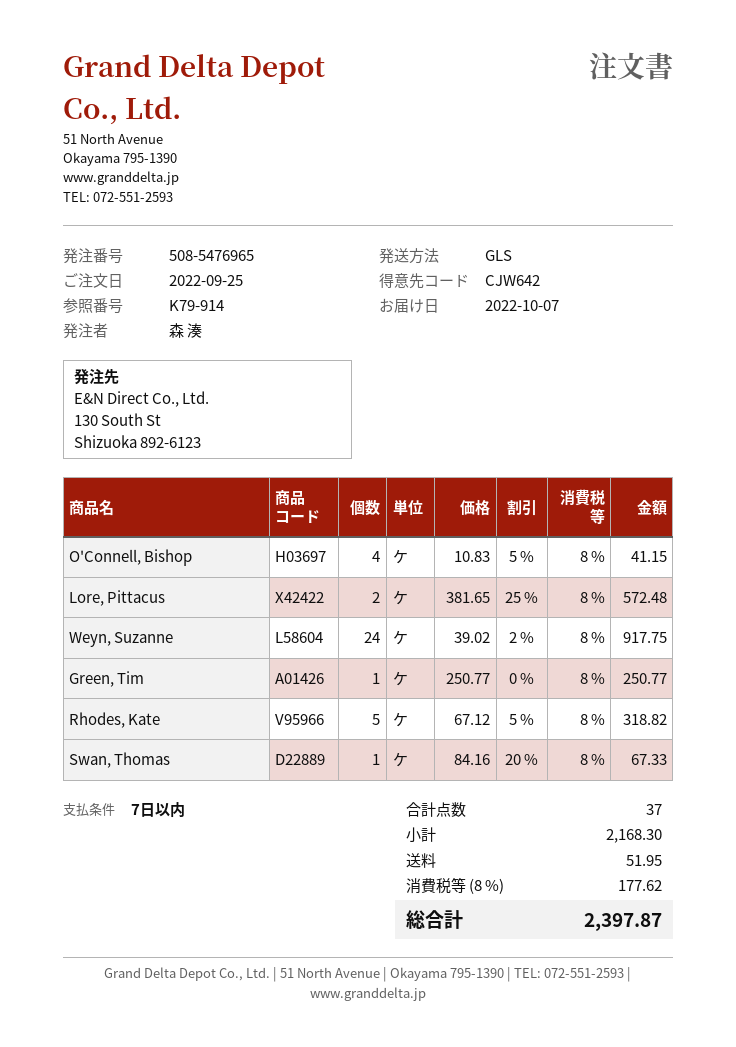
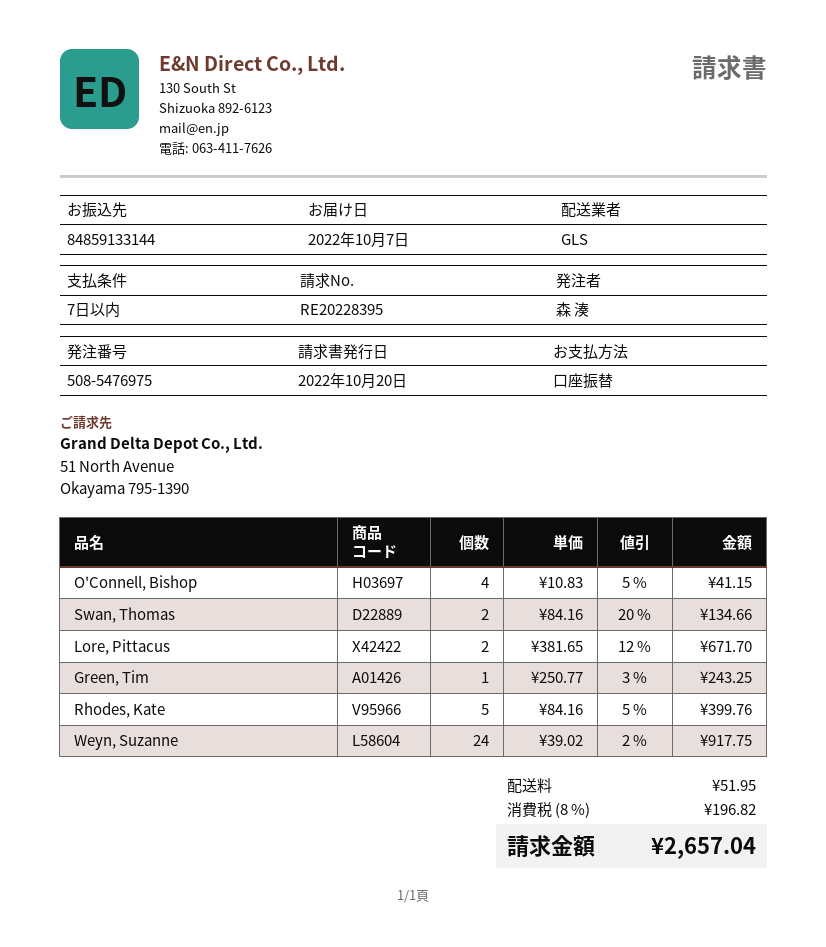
order number: 508-5476965 -> 508-5476975
Lore, Pittacus: 2 x 381.65 - 25% = 572.48 -> 2 x 381.65 - 12% = 671.70
Green, Tim: 1 x 250.77 = 250.77 -> 1 x 250.77 - 3% = 243.25
Rhodes, Kate: 5 x 67.12 - 5% = 318.82 -> 5 x 84.16 - 5% = 399.76
Swan, Thomas: 1 x 84.16 - 20% = 67.33 -> 2 x 84.16 - 20% = 134.66
tax: 8% = 177.62 -> 8% = 196.82
total: 2397.87 -> 2657.04

